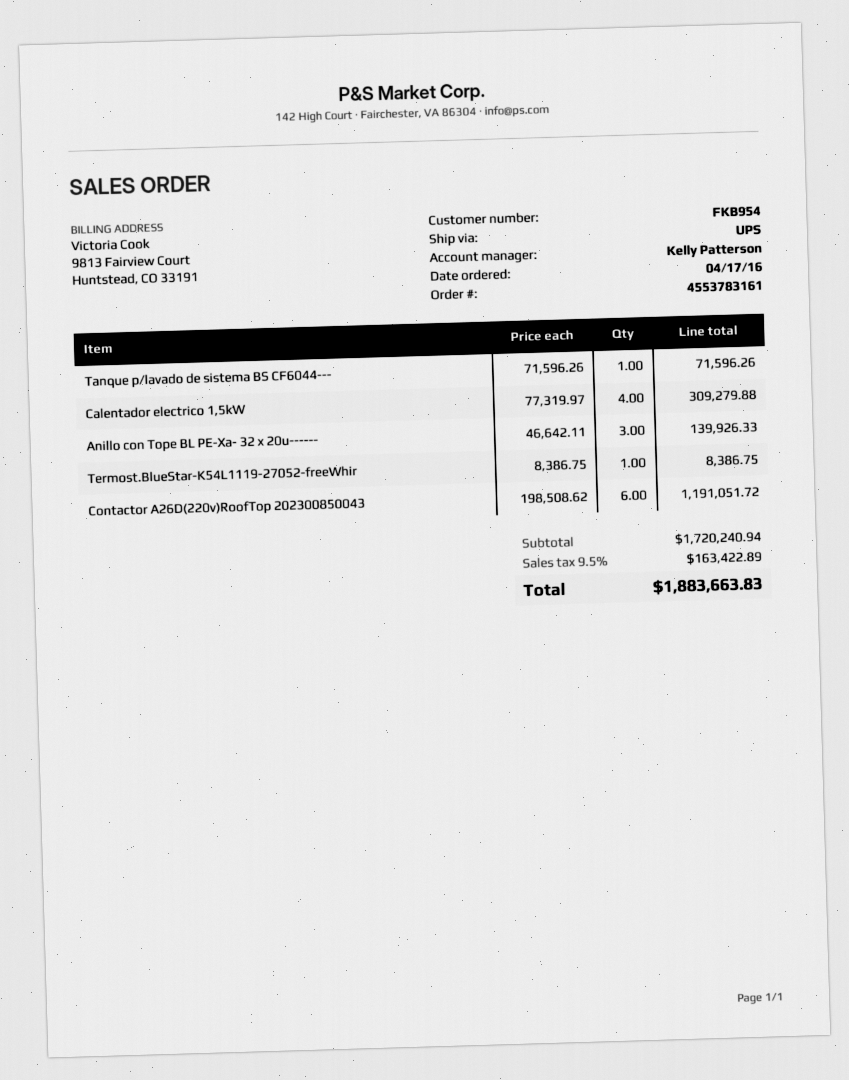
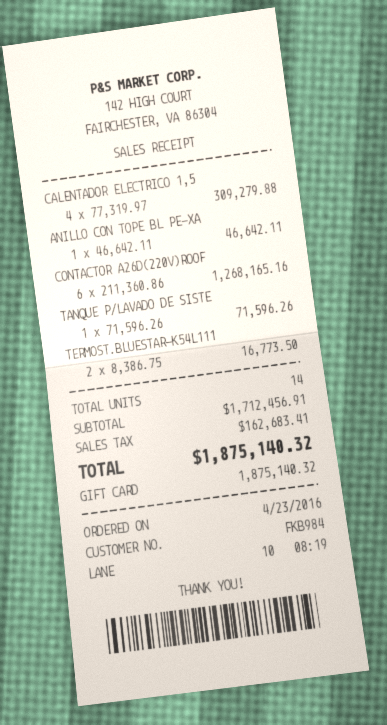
order date: 2016-04-17 -> 2016-04-23
customer number: FKB954 -> FKB984
Anillo con Tope BL PE-Xa- 32 x 20u------: 3 x 46642.11 = 139926.33 -> 1 x 46642.11 = 46642.11
Termost.BlueStar-K54L1119-27052-freeWhir: 1 x 8386.75 = 8386.75 -> 2 x 8386.75 = 16773.50
Contactor A26D(220v)RoofTop 202300850043: 6 x 198508.62 = 1191051.72 -> 6 x 211360.86 = 1268165.16
subtotal: 1720240.94 -> 1712456.91
tax: 163422.89 -> 162683.41
total: 1883663.83 -> 1875140.32

